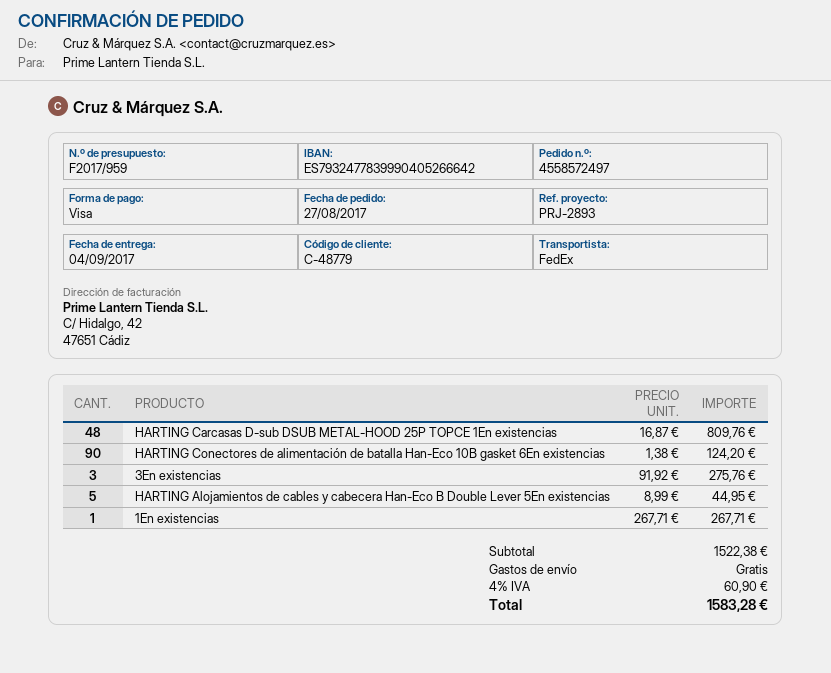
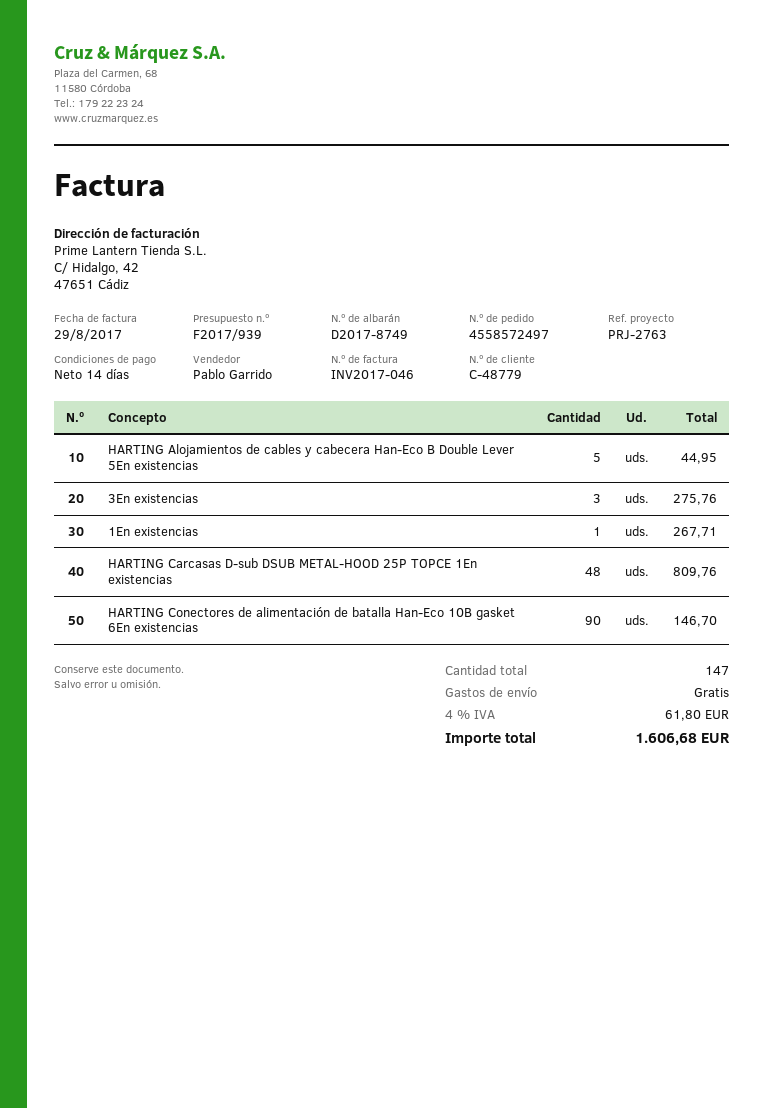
quote number: F2017/959 -> F2017/939
reference: PRJ-2893 -> PRJ-2763
HARTING Conectores de alimentación de batalla Han-Eco 10B gasket 6En existencias: 90 for 124.20 -> 90 for 146.70
tax: 4% = 60.90 -> 4% = 61.80
total: 1583.28 -> 1606.68

